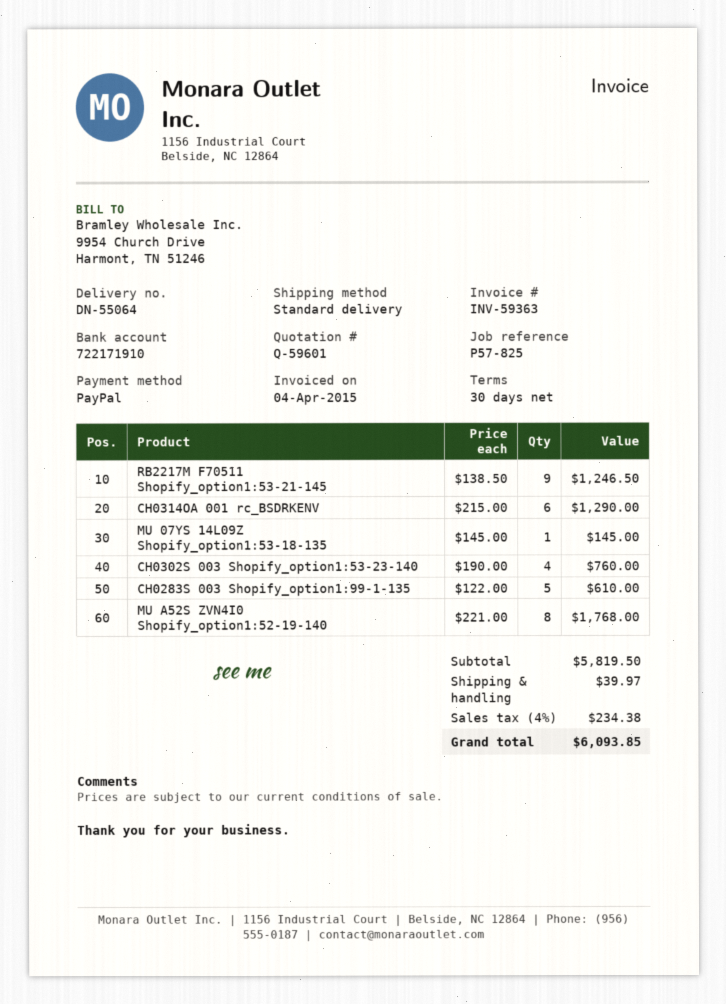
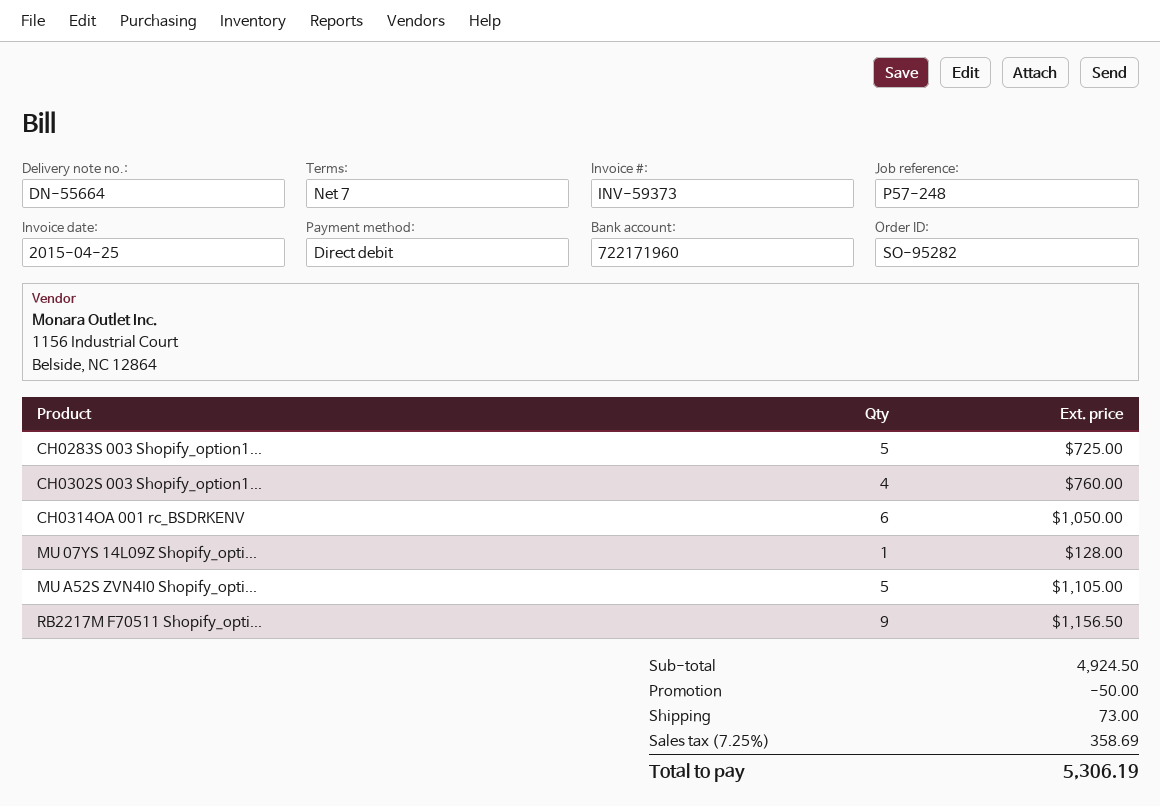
delivery note number: DN-55064 -> DN-55664
invoice number: INV-59363 -> INV-59373
invoice date: 2015-04-04 -> 2015-04-25
payment terms: 30 days -> 7 days
reference: P57-825 -> P57-248
payment method: PayPal -> direct debit
bank account: 722171910 -> 722171960
RB2217M F70511 Shopify_option1:53-21-145: 9 for 1246.50 -> 9 for 1156.50
CH0314OA 001 rc_BSDRKENV: 6 for 1290.00 -> 6 for 1050.00
MU 07YS 14L09Z Shopify_option1:53-18-135: 1 for 145.00 -> 1 for 128.00
CH0283S 003 Shopify_option1:99-1-135: 5 for 610.00 -> 5 for 725.00
MU A52S ZVN4I0 Shopify_option1:52-19-140: 8 for 1768.00 -> 5 for 1105.00
subtotal: 5819.50 -> 4924.50
discount: none -> 50.00
shipping: 39.97 -> 73.00
tax: 4% = 234.38 -> 7.25% = 358.69
total: 6093.85 -> 5306.19

